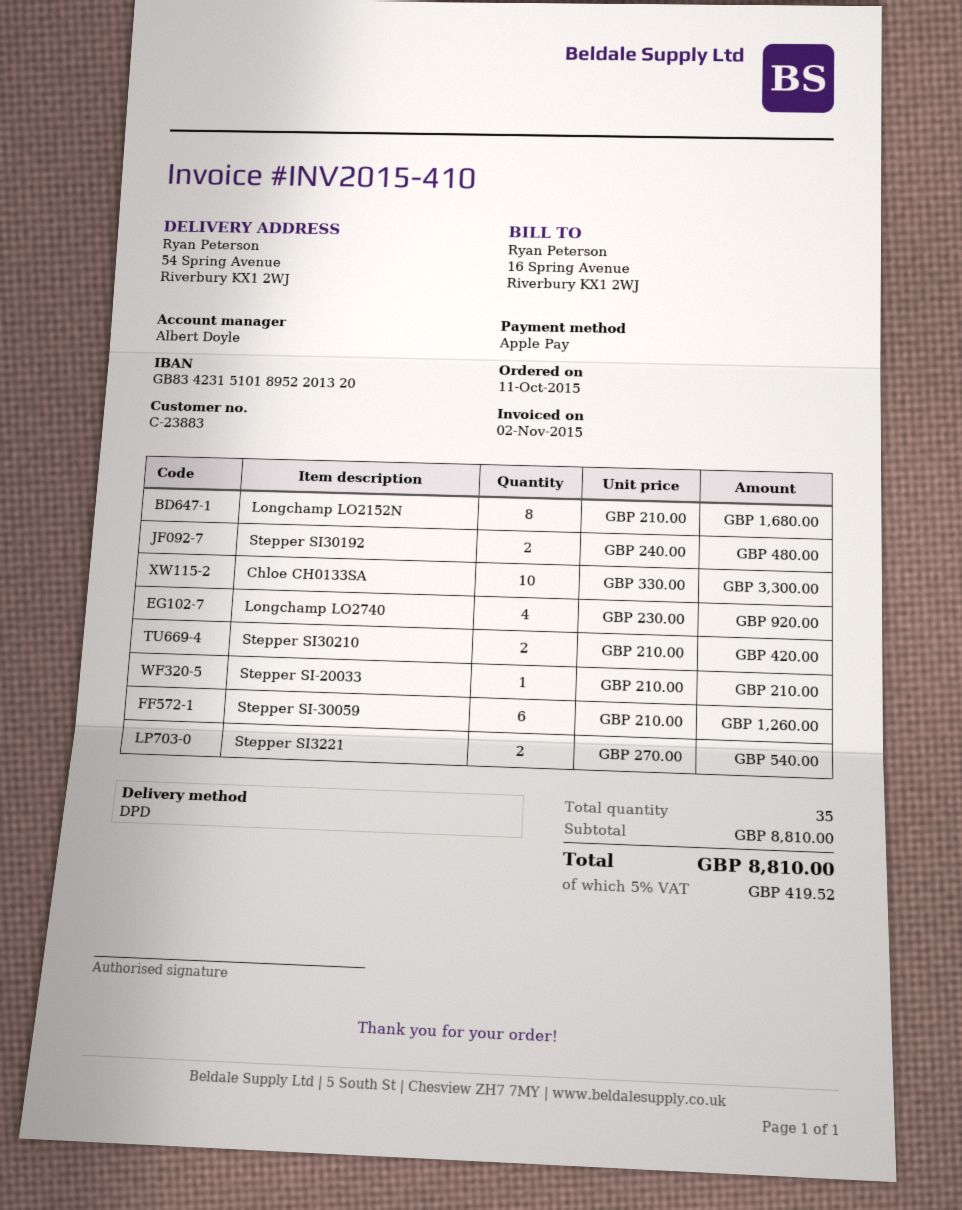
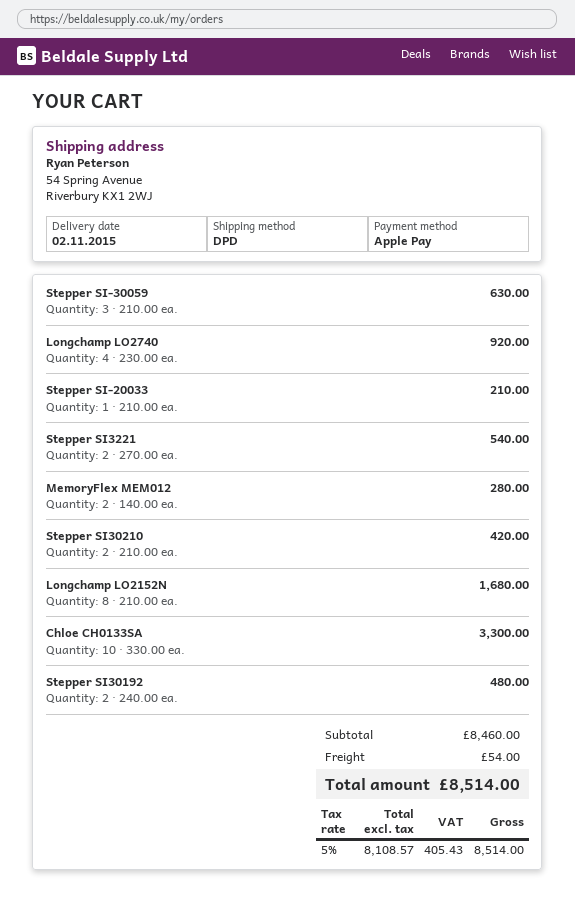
Stepper SI-30059: 6 x 210.00 = 1260.00 -> 3 x 210.00 = 630.00
MemoryFlex MEM012: none -> 2 x 140.00 = 280.00
subtotal: 8810.00 -> 8460.00
shipping: none -> 54.00
tax: 5% = 419.52 -> 5% = 405.43
total: 8810.00 -> 8514.00

